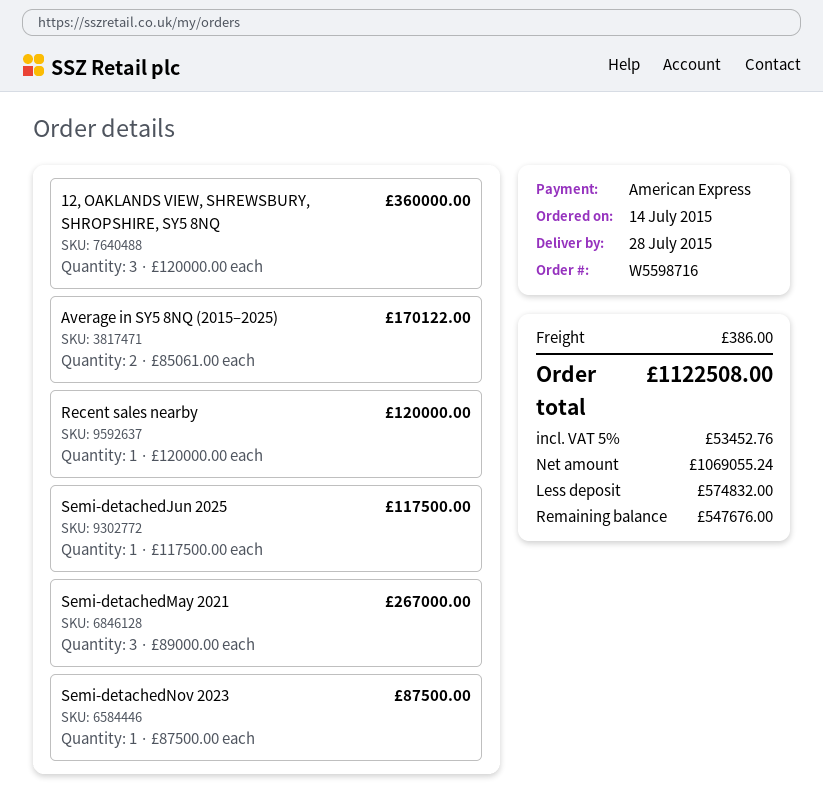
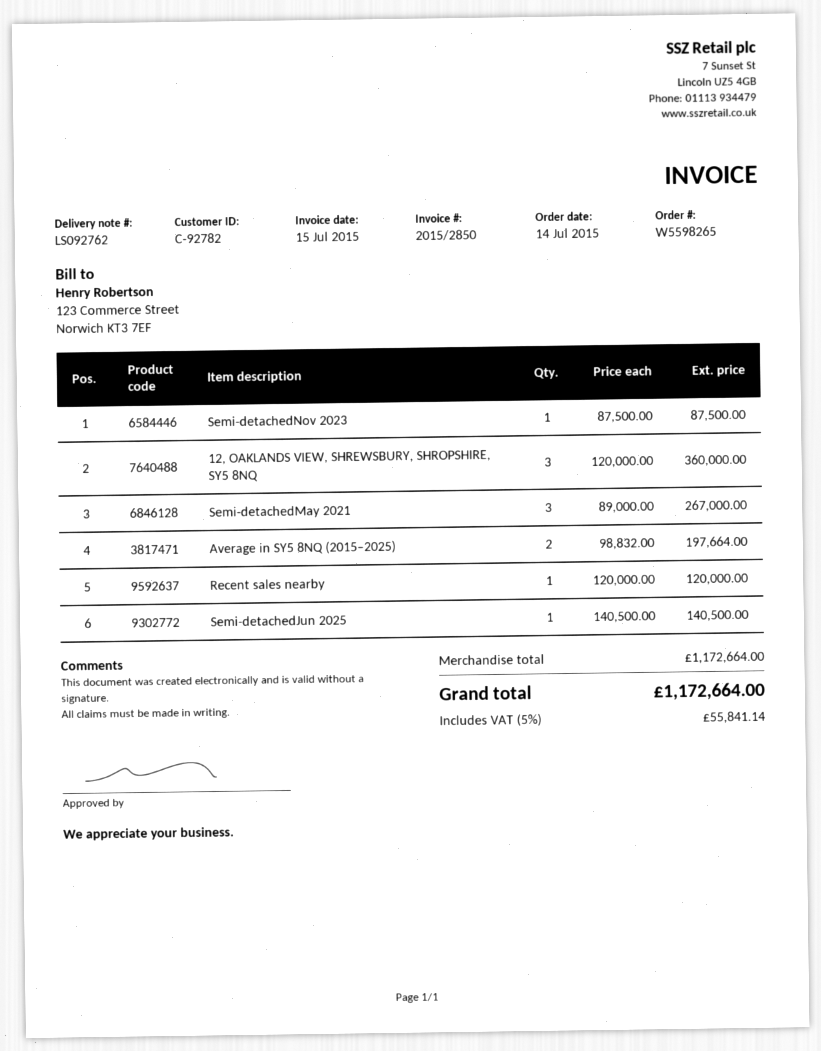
order number: W5598716 -> W5598265
Average in SY5 8NQ (2015–2025): 2 x 85061.00 = 170122.00 -> 2 x 98832.00 = 197664.00
Semi-detachedJun 2025: 1 x 117500.00 = 117500.00 -> 1 x 140500.00 = 140500.00
shipping: 386.00 -> none
tax: 5% = 53452.76 -> 5% = 55841.14
total: 1122508.00 -> 1172664.00

